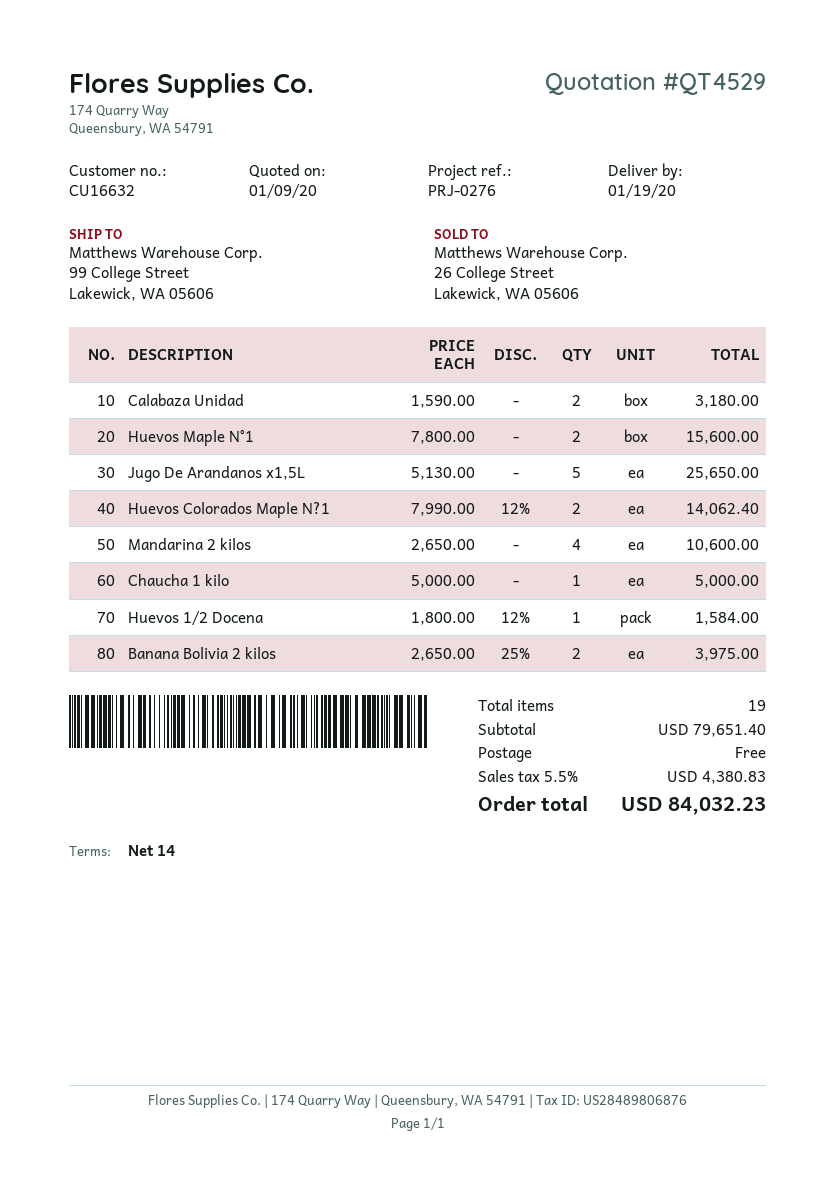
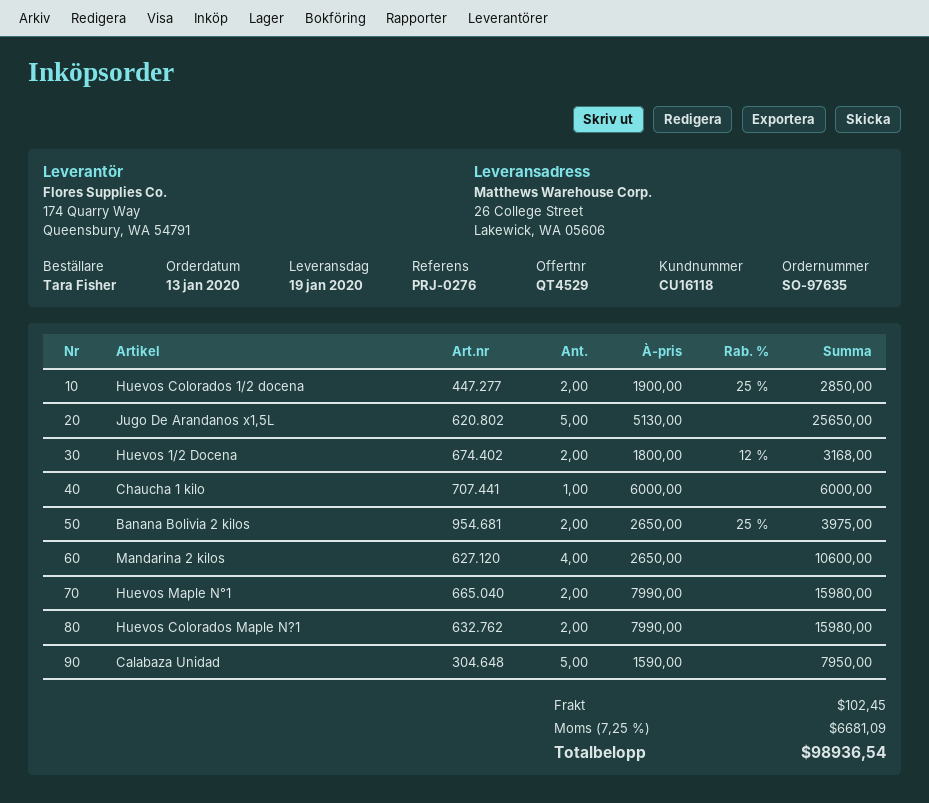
customer number: CU16632 -> CU16118
ship to: 99 College Street, Lakewick, WA 05606 -> 26 College Street, Lakewick, WA 05606
Calabaza Unidad: 2 x 1590.00 = 3180.00 -> 5 x 1590.00 = 7950.00
Huevos Maple N°1: 2 x 7800.00 = 15600.00 -> 2 x 7990.00 = 15980.00
Huevos Colorados Maple N?1: 2 x 7990.00 - 12% = 14062.40 -> 2 x 7990.00 = 15980.00
Chaucha 1 kilo: 1 x 5000.00 = 5000.00 -> 1 x 6000.00 = 6000.00
Huevos 1/2 Docena: 1 x 1800.00 - 12% = 1584.00 -> 2 x 1800.00 - 12% = 3168.00
Huevos Colorados 1/2 docena: none -> 2 x 1900.00 - 25% = 2850.00
shipping: 0.00 -> 102.45
tax: 5.5% = 4380.83 -> 7.25% = 6681.09
total: 84032.23 -> 98936.54

